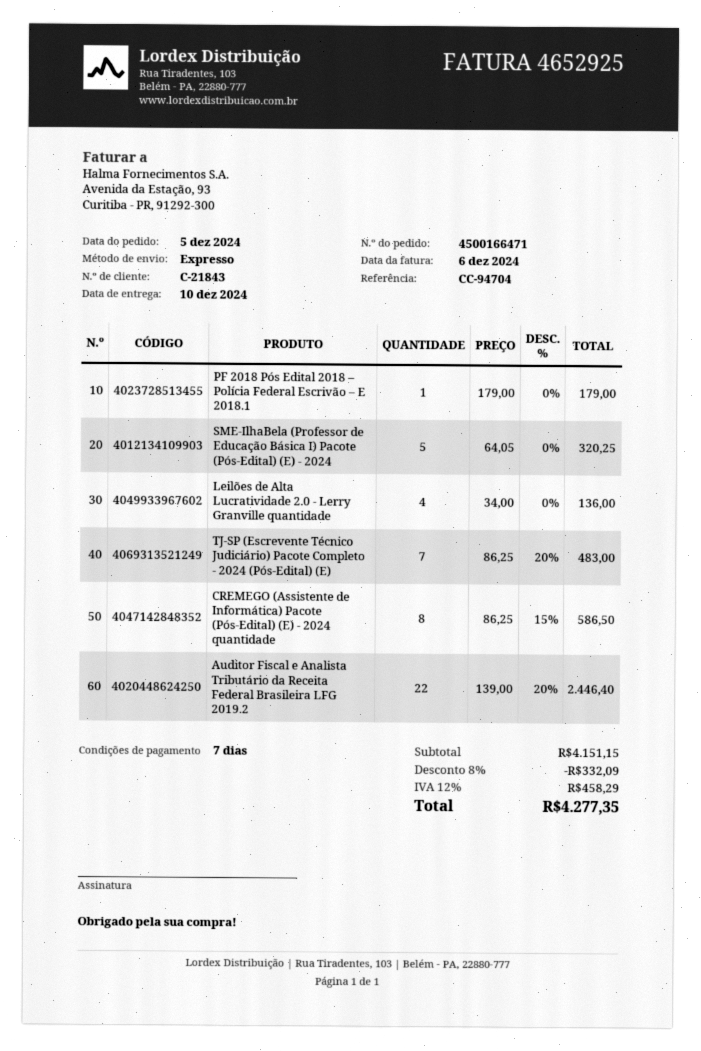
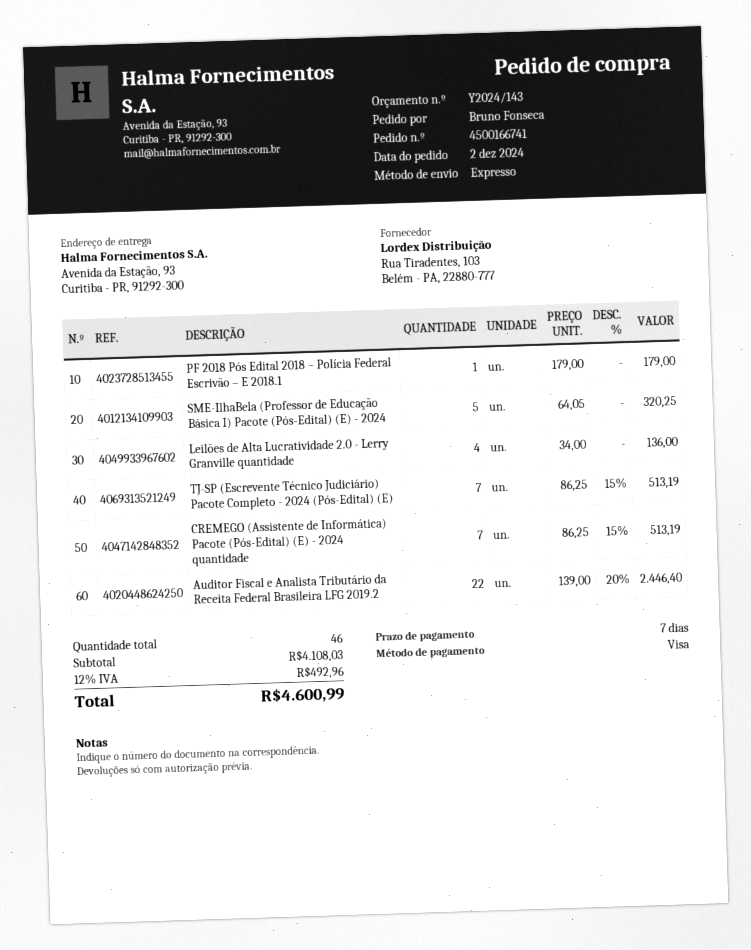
order number: 4500166471 -> 4500166741
order date: 2024-12-05 -> 2024-12-02
TJ-SP (Escrevente Técnico Judiciário) Pacote Completo - 2024 (Pós-Edital) (E): 7 x 86.25 - 20% = 483.00 -> 7 x 86.25 - 15% = 513.19
CREMEGO (Assistente de Informática) Pacote (Pós-Edital) (E) - 2024 quantidade: 8 x 86.25 - 15% = 586.50 -> 7 x 86.25 - 15% = 513.19
subtotal: 4151.15 -> 4108.03
discount: 8% = 332.09 -> none
tax: 12% = 458.29 -> 12% = 492.96
total: 4277.35 -> 4600.99

